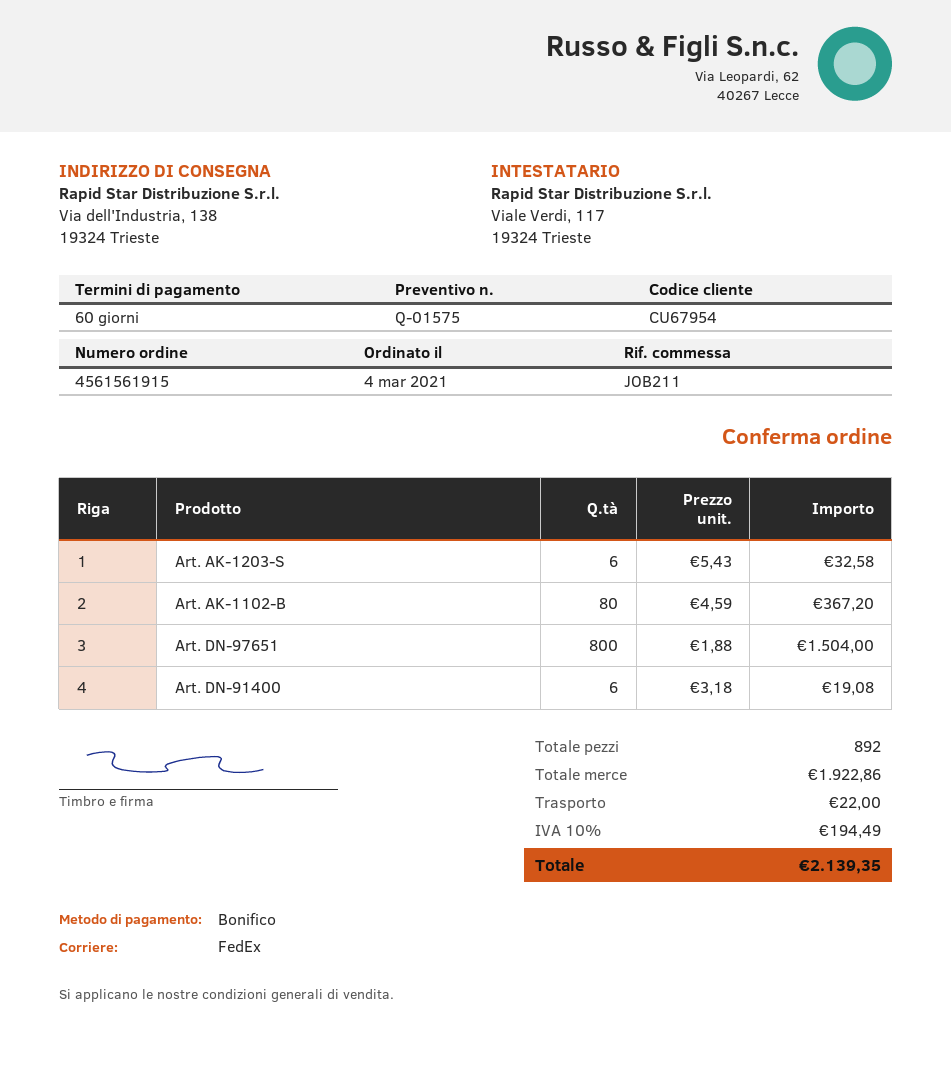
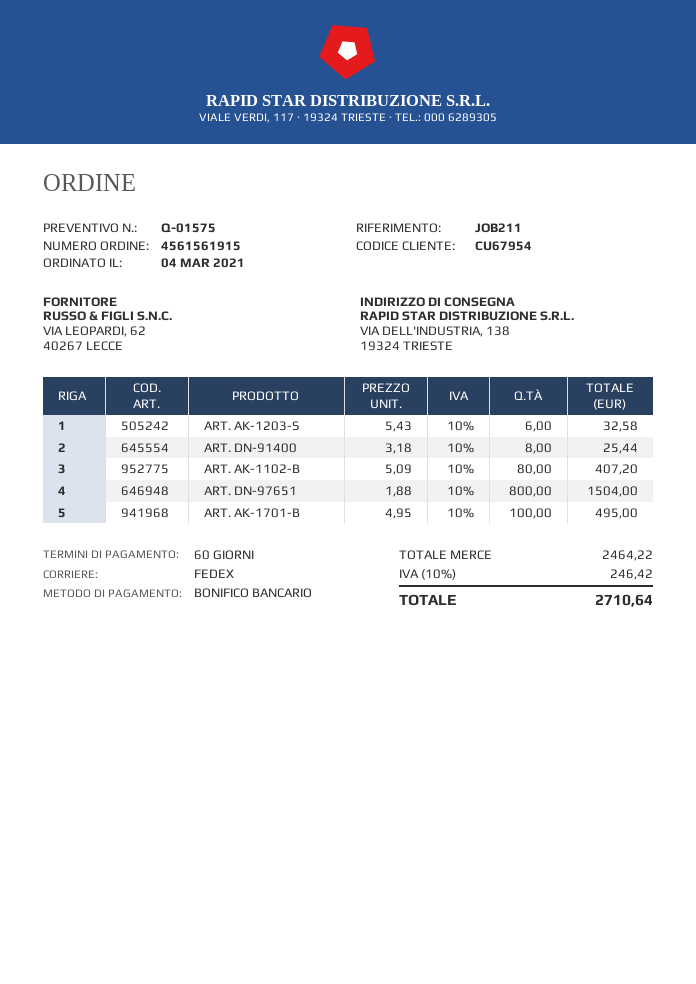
Art. AK-1102-B: 80 x 4.59 = 367.20 -> 80 x 5.09 = 407.20
Art. DN-91400: 6 x 3.18 = 19.08 -> 8 x 3.18 = 25.44
ART. AK-1701-B: none -> 100 x 4.95 = 495.00
subtotal: 1922.86 -> 2464.22
shipping: 22.00 -> none
tax: 10% = 194.49 -> 10% = 246.42
total: 2139.35 -> 2710.64

